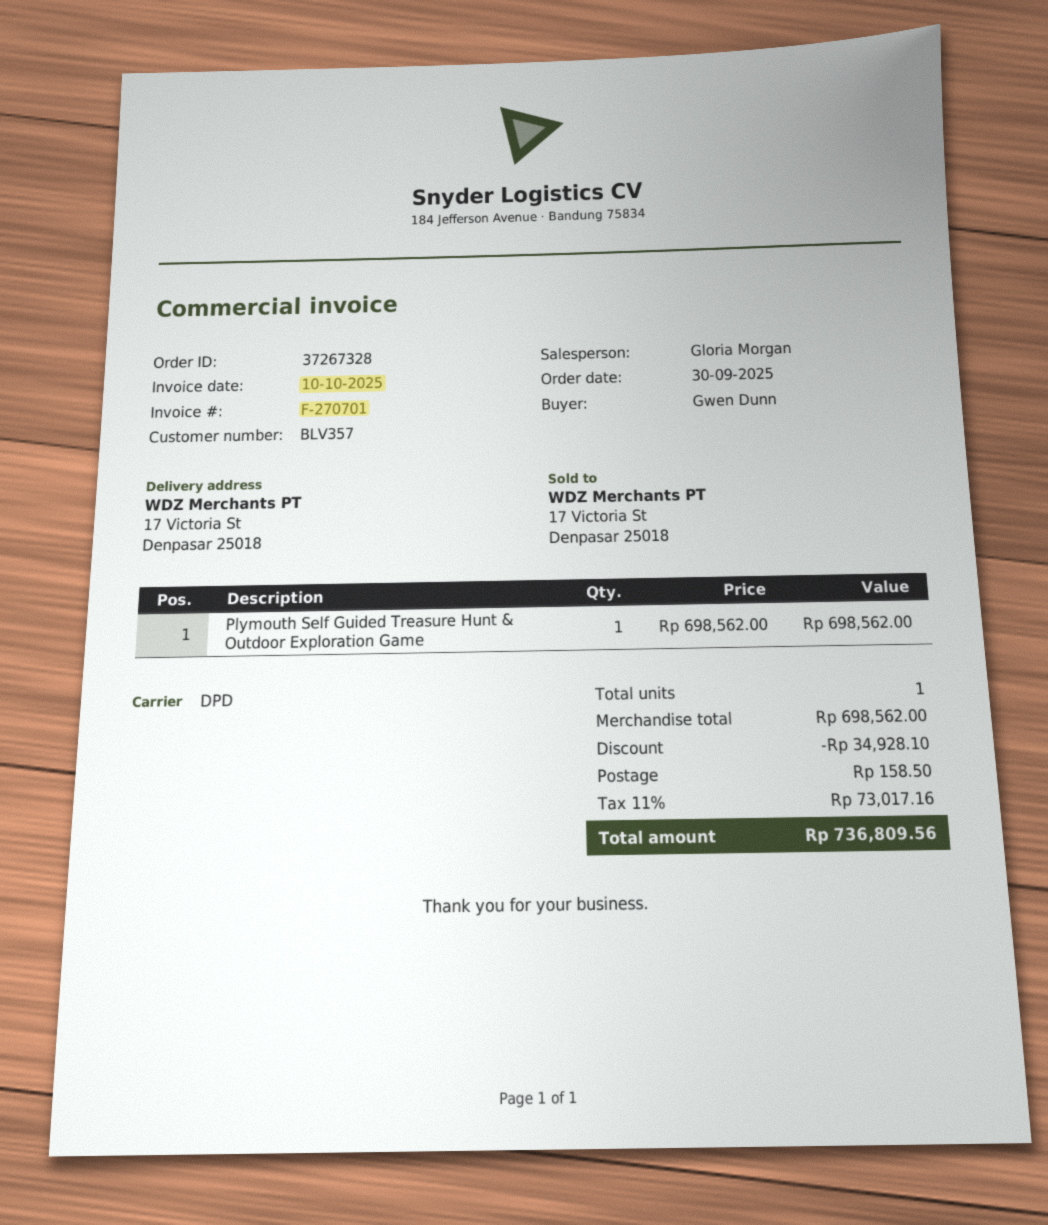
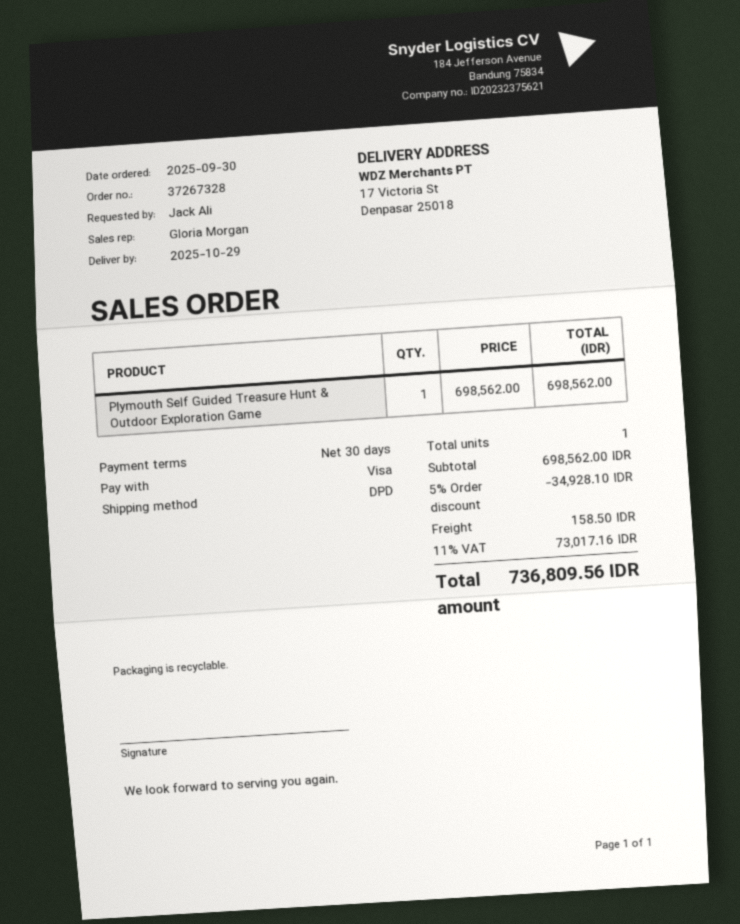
ordered by: Gwen Dunn -> Jack Ali

